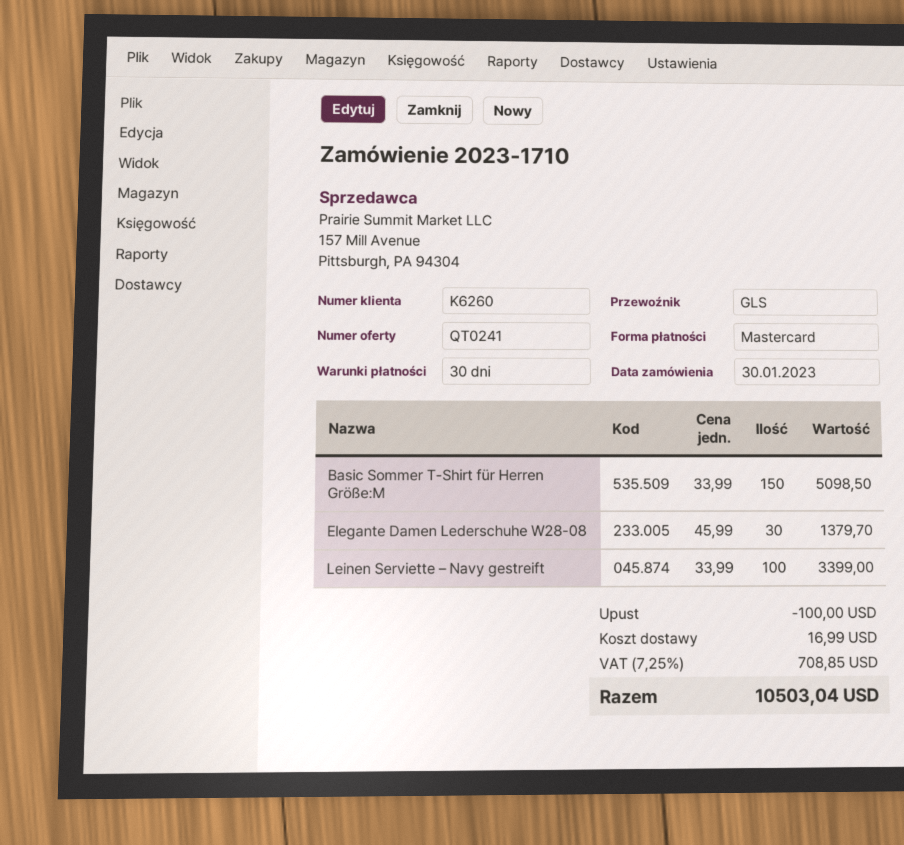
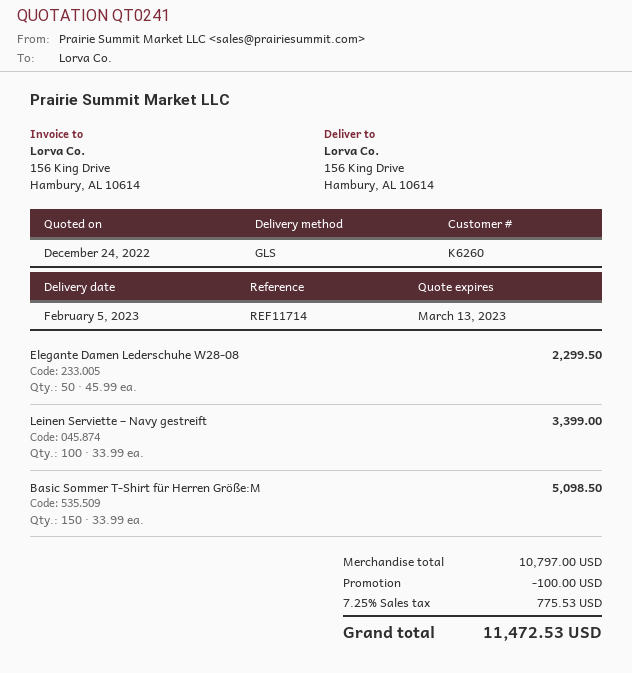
Elegante Damen Lederschuhe W28-08: 30 x 45.99 = 1379.70 -> 50 x 45.99 = 2299.50
shipping: 16.99 -> none
tax: 7.25% = 708.85 -> 7.25% = 775.53
total: 10503.04 -> 11472.53

